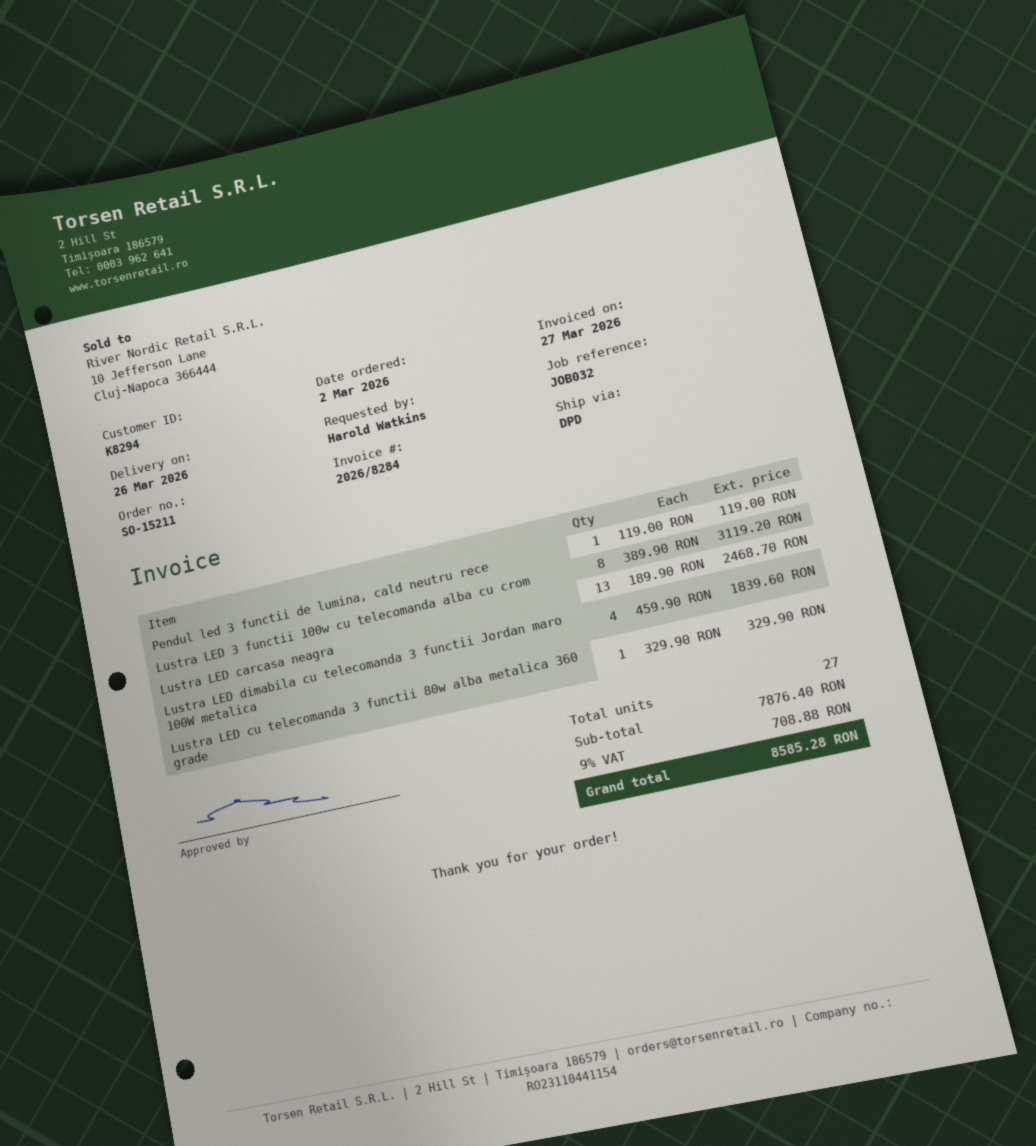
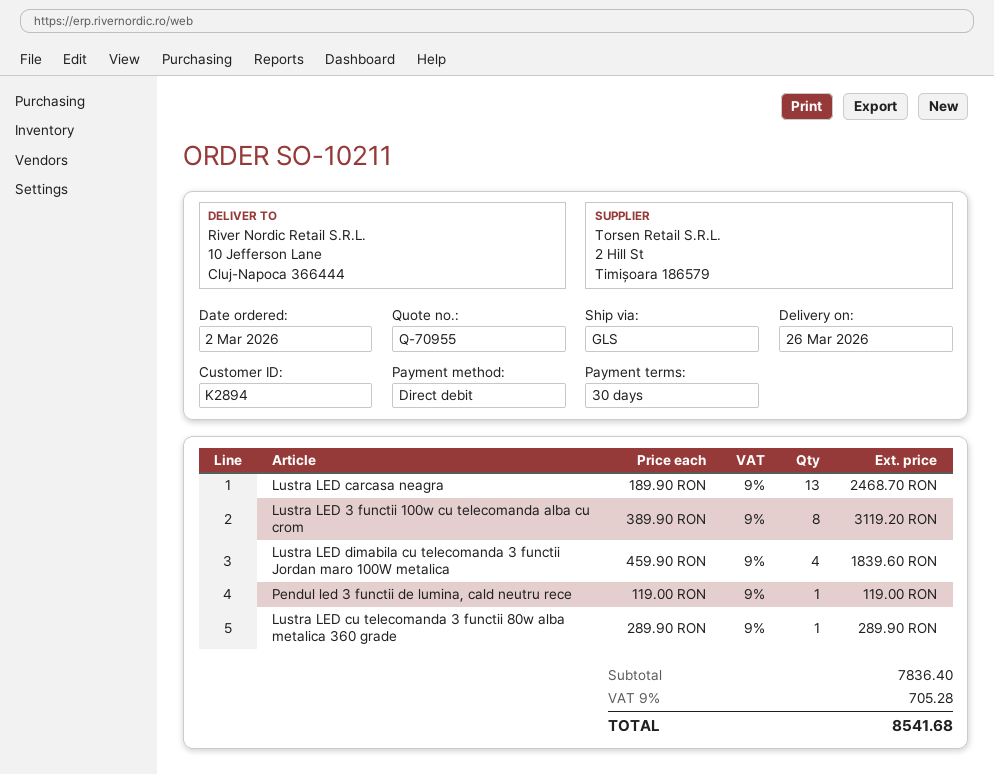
order number: SO-15211 -> SO-10211
customer number: K8294 -> K2894
shipping method: DPD -> GLS
Lustra LED cu telecomanda 3 functii 80w alba metalica 360 grade: 1 x 329.90 = 329.90 -> 1 x 289.90 = 289.90
subtotal: 7876.40 -> 7836.40
tax: 9% = 708.88 -> 9% = 705.28
total: 8585.28 -> 8541.68

